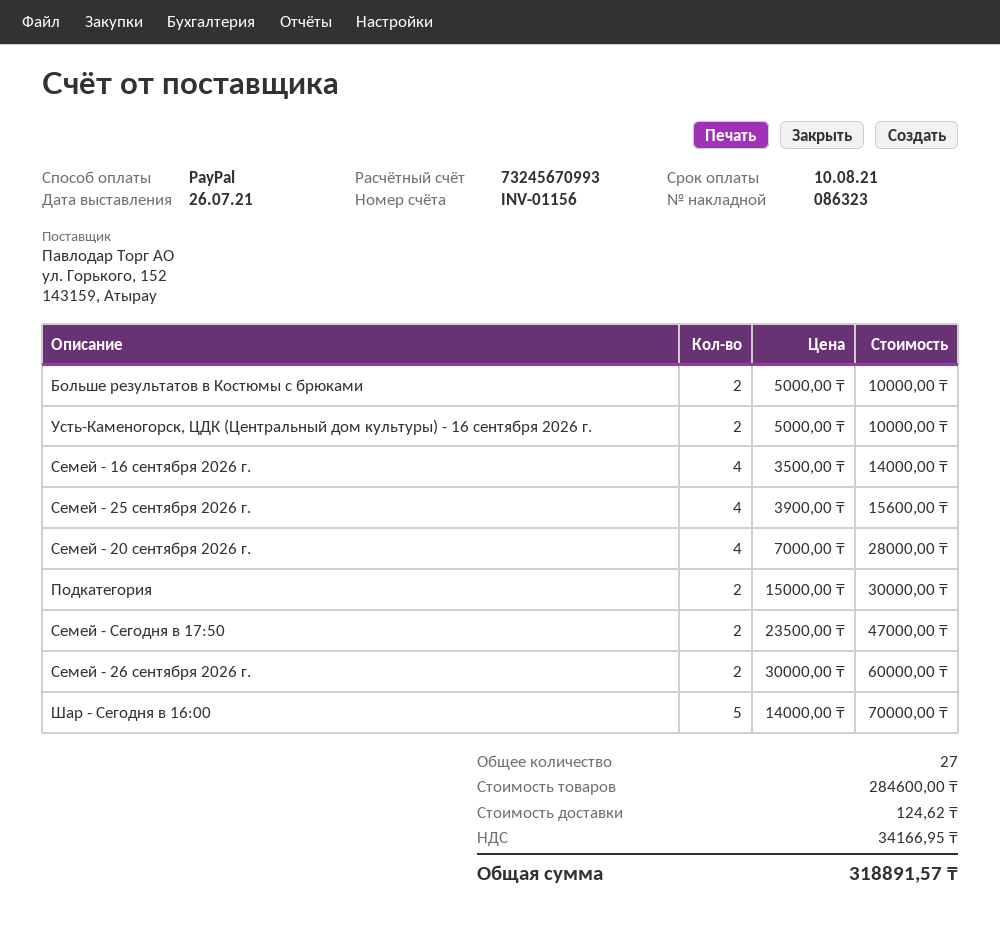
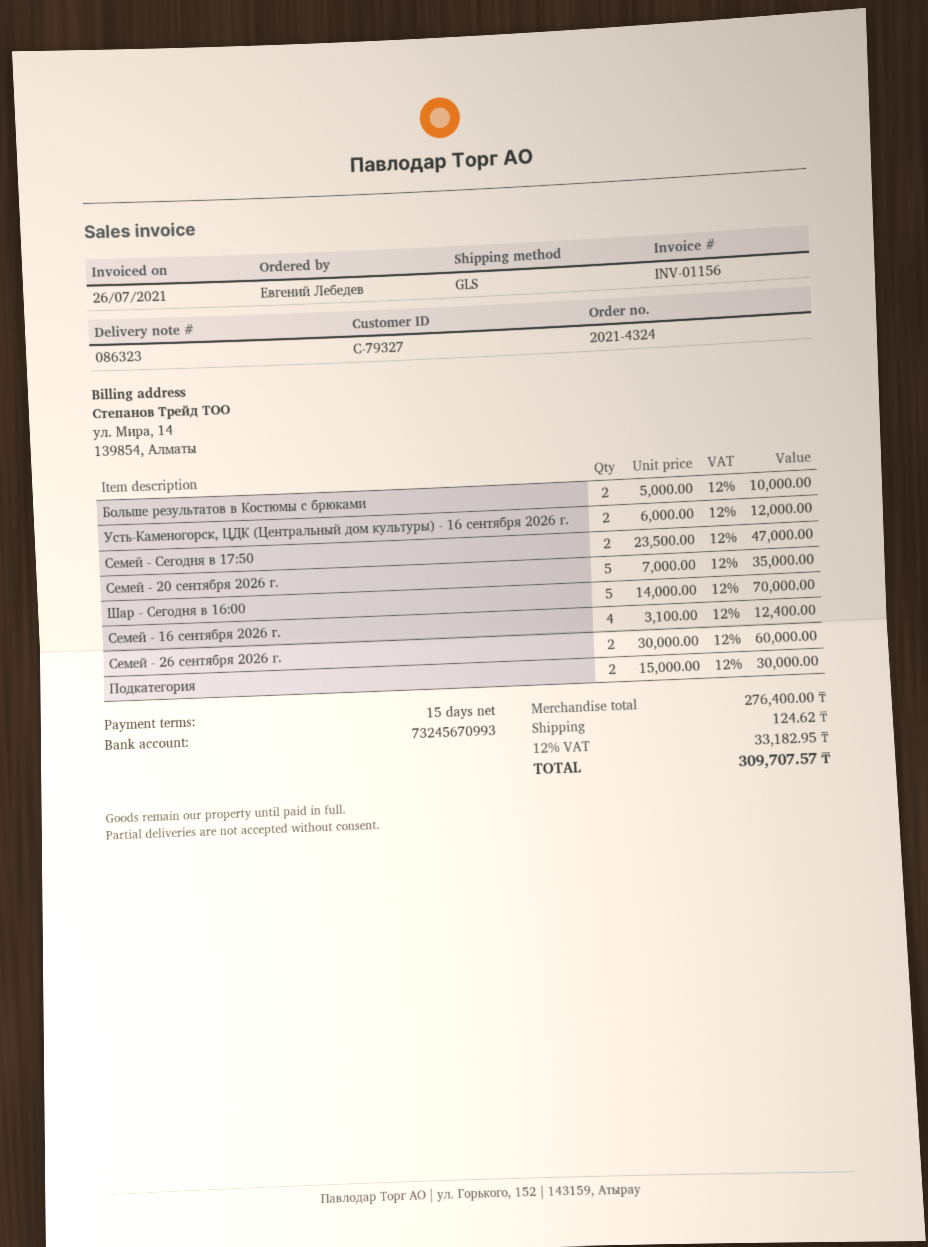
Усть-Каменогорск, ЦДК (Центральный дом культуры) - 16 сентября 2026 г.: 2 x 5000.00 = 10000.00 -> 2 x 6000.00 = 12000.00
Семей - 16 сентября 2026 г.: 4 x 3500.00 = 14000.00 -> 4 x 3100.00 = 12400.00
Семей - 25 сентября 2026 г.: 4 x 3900.00 = 15600.00 -> none
Семей - 20 сентября 2026 г.: 4 x 7000.00 = 28000.00 -> 5 x 7000.00 = 35000.00
subtotal: 284600.00 -> 276400.00
tax: 34166.95 -> 33182.95
total: 318891.57 -> 309707.57

